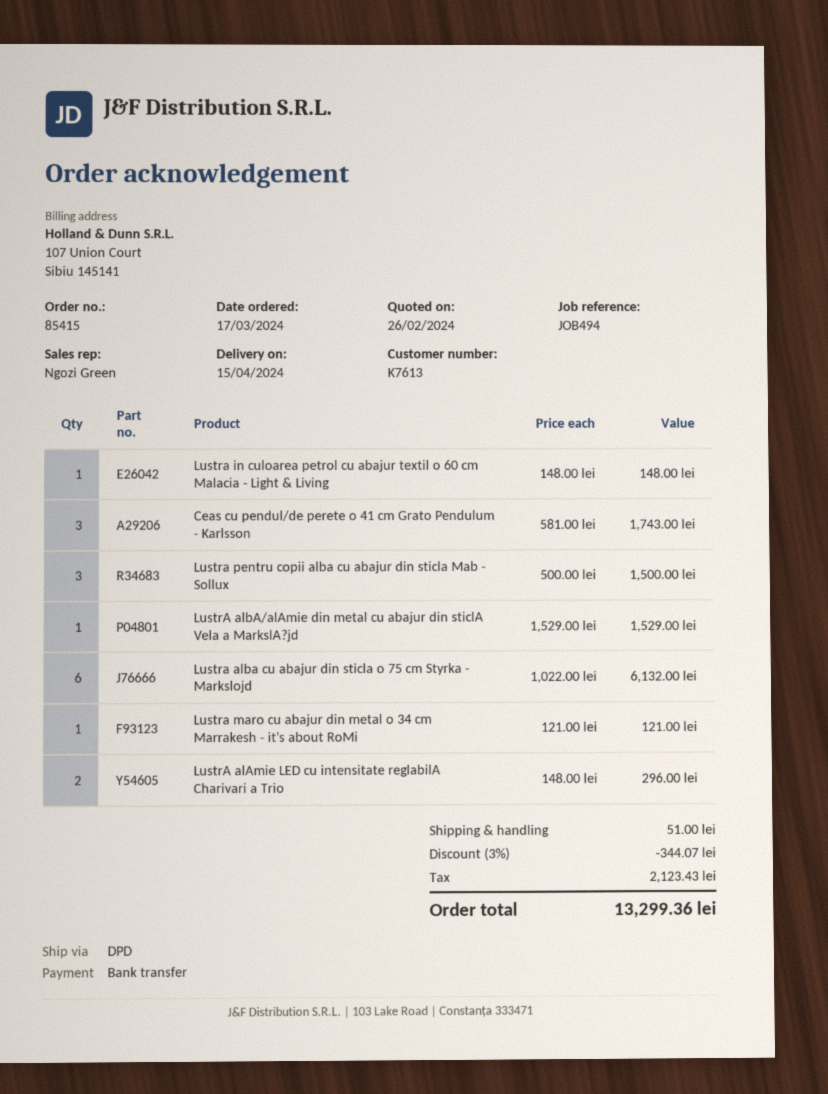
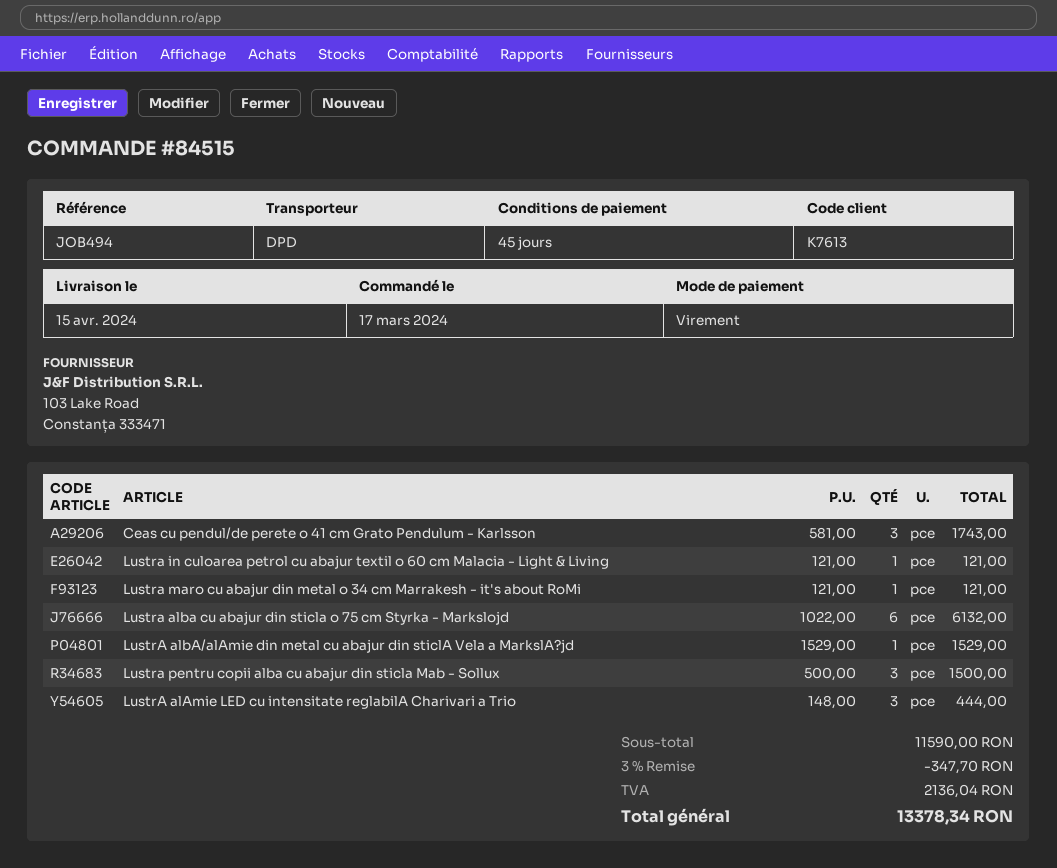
order number: 85415 -> 84515
Lustra in culoarea petrol cu abajur textil o 60 cm Malacia - Light & Living: 1 x 148.00 = 148.00 -> 1 x 121.00 = 121.00
LustrA alAmie LED cu intensitate reglabilA Charivari a Trio: 2 x 148.00 = 296.00 -> 3 x 148.00 = 444.00
discount: 3% = 344.07 -> 3% = 347.70
shipping: 51.00 -> none
tax: 2123.43 -> 2136.04
total: 13299.36 -> 13378.34

